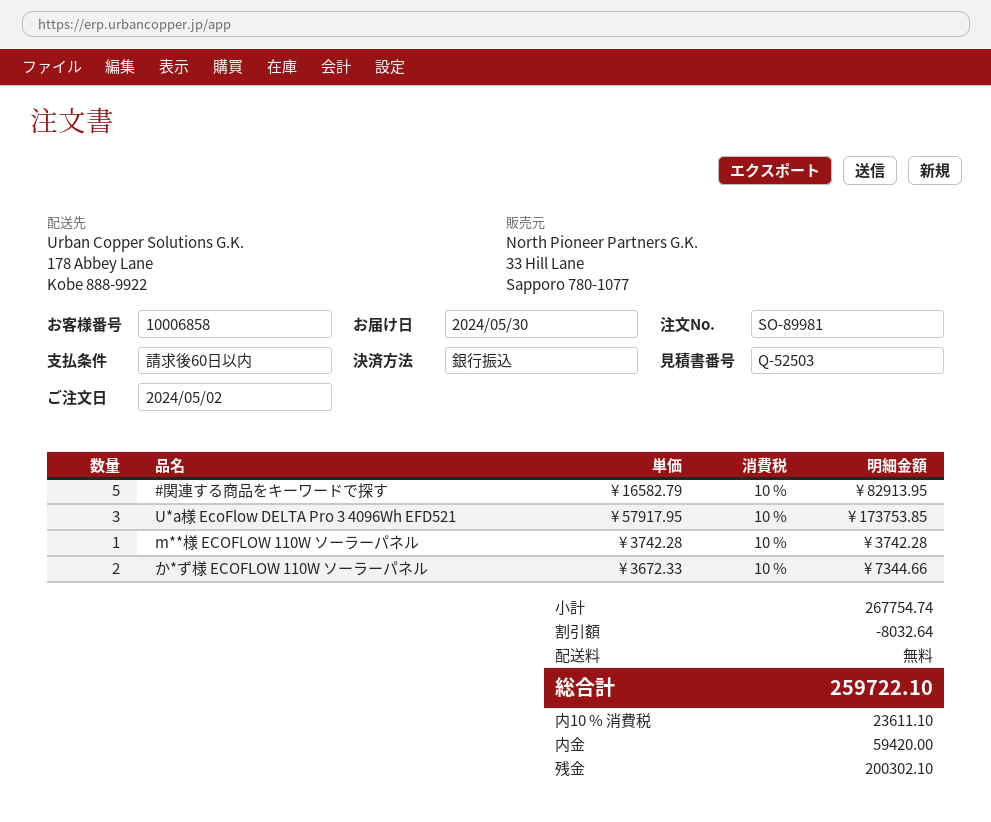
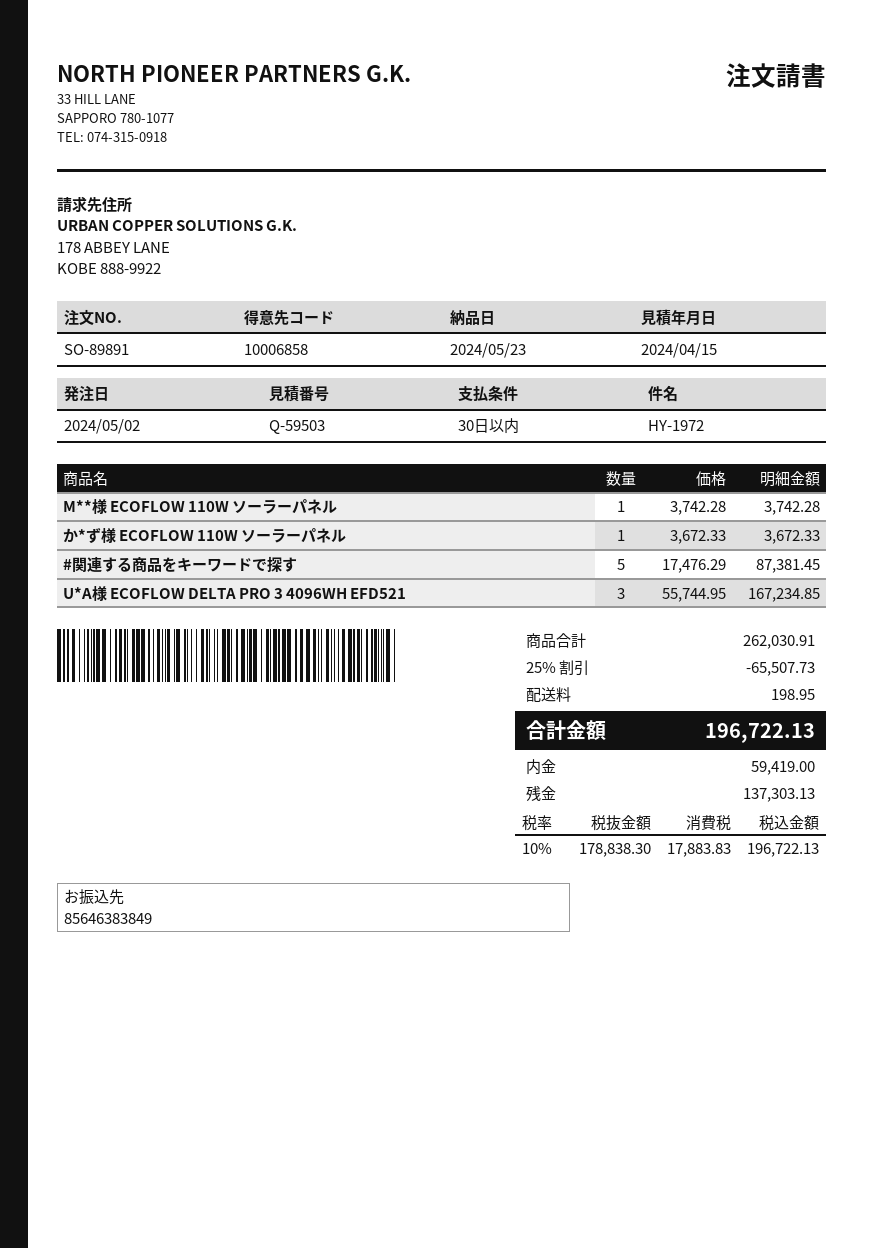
quote number: Q-52503 -> Q-59503
order number: SO-89981 -> SO-89891
delivery date: 2024-05-30 -> 2024-05-23
payment terms: 60 days -> 30 days
#関連する商品をキーワードで探す: 5 x 16582.79 = 82913.95 -> 5 x 17476.29 = 87381.45
U*a様 EcoFlow DELTA Pro 3 4096Wh EFD521: 3 x 57917.95 = 173753.85 -> 3 x 55744.95 = 167234.85
か*ず様 ECOFLOW 110W ソーラーパネル: 2 x 3672.33 = 7344.66 -> 1 x 3672.33 = 3672.33
subtotal: 267754.74 -> 262030.91
discount: 8032.64 -> 65507.73
shipping: 0.00 -> 198.95
tax: 10% = 23611.10 -> 10% = 17883.83
total: 259722.10 -> 196722.13
deposit: 59420.00 -> 59419.00
balance: 200302.10 -> 137303.13

